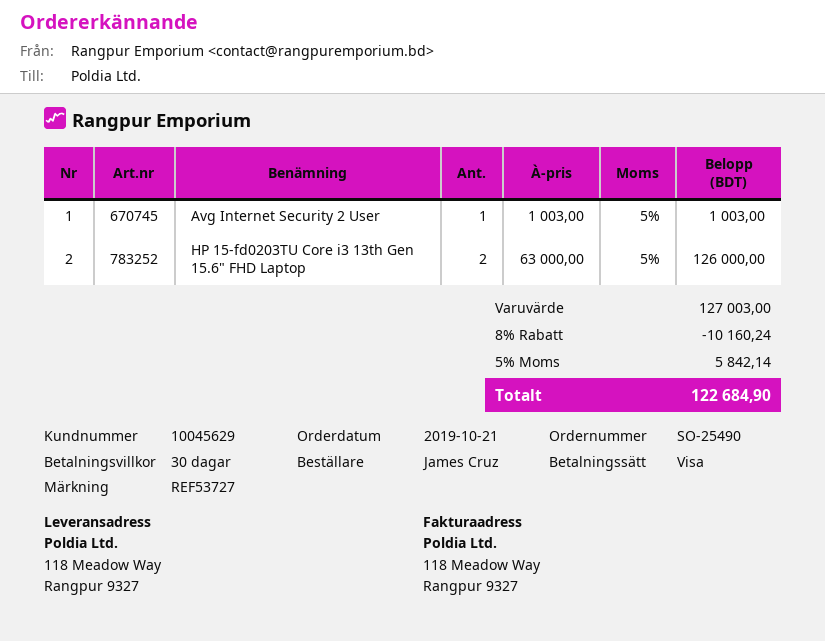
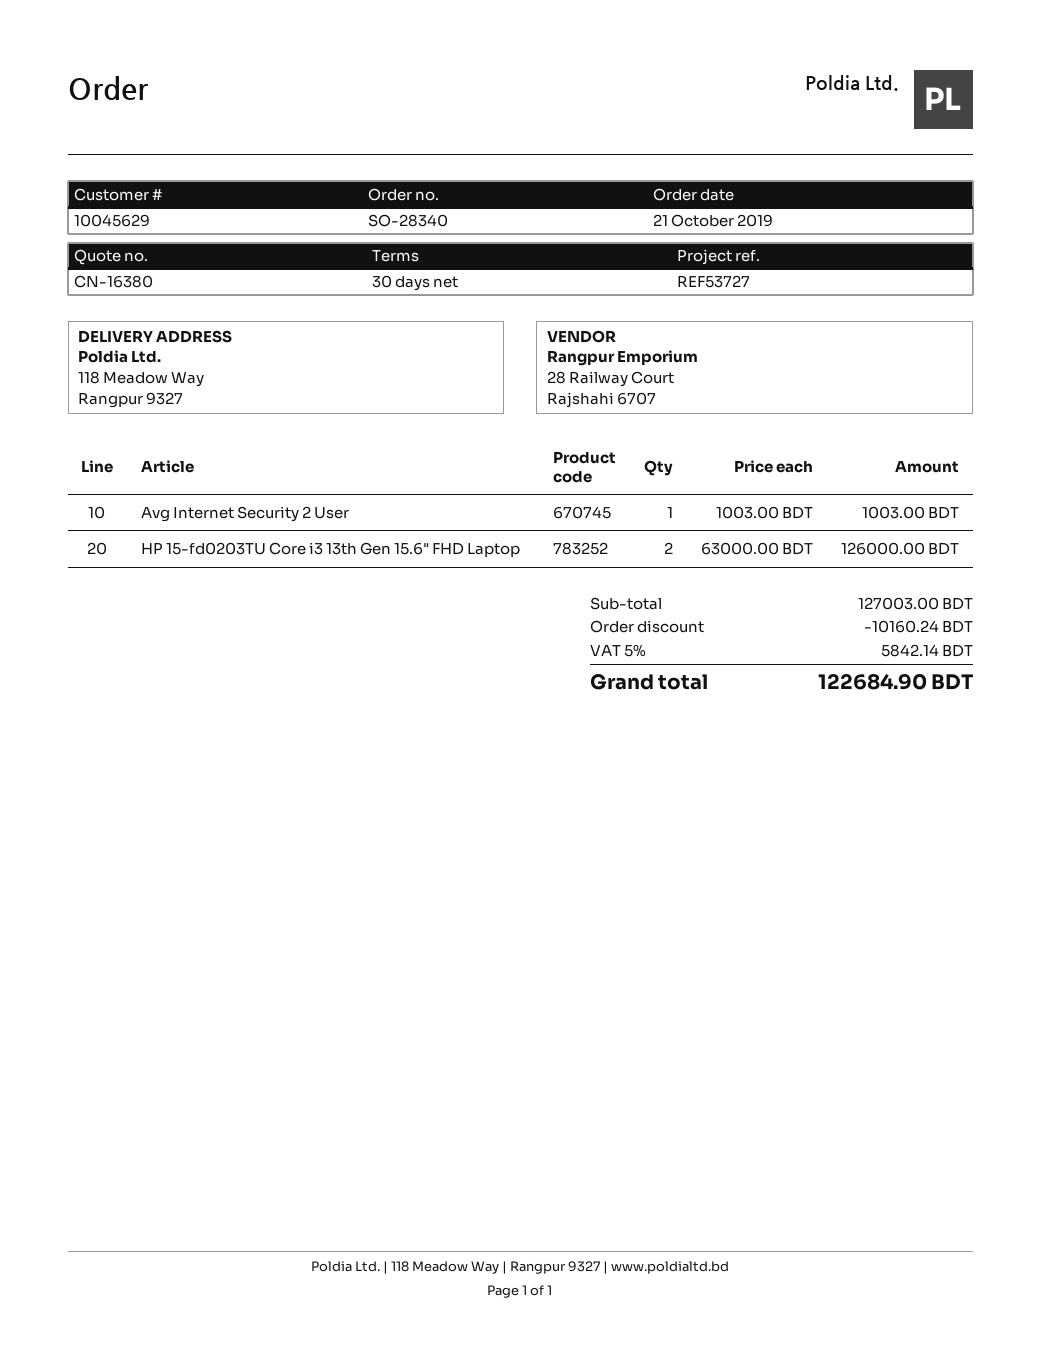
order number: SO-25490 -> SO-28340

